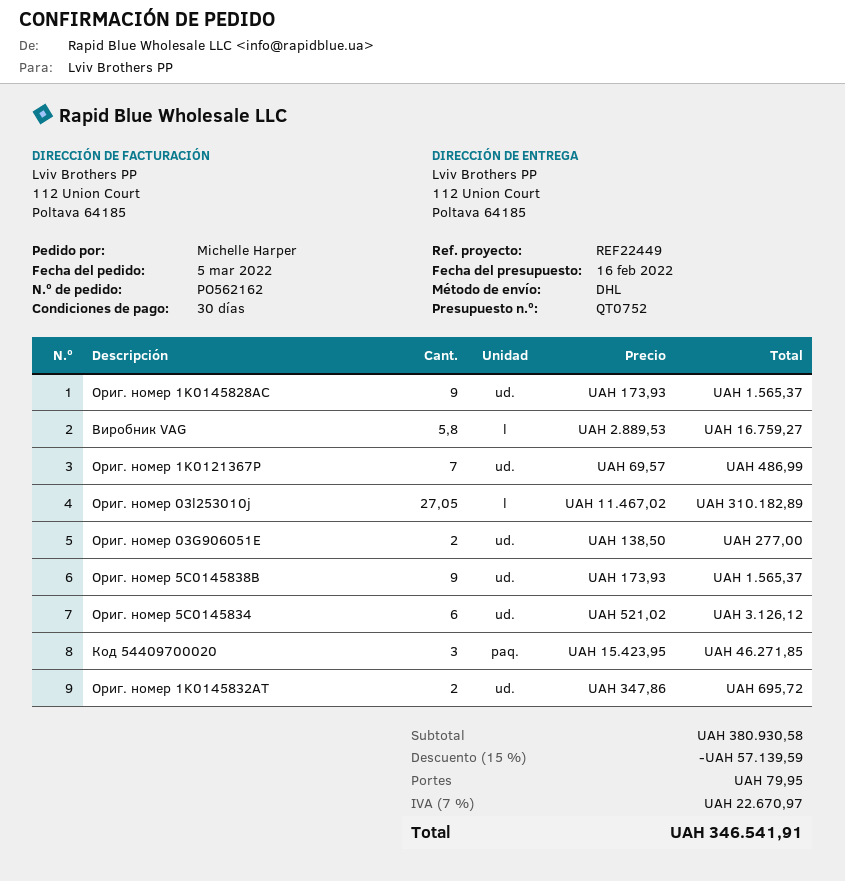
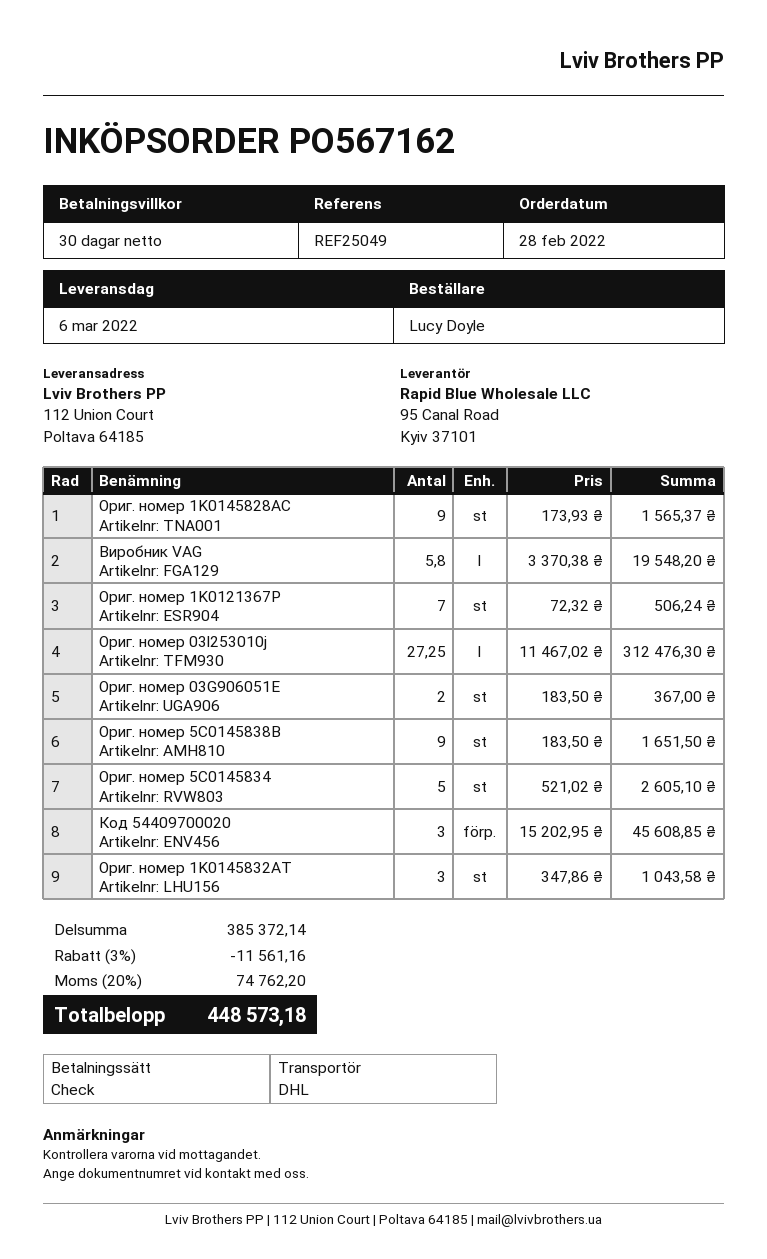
order number: PO562162 -> PO567162
order date: 2022-03-05 -> 2022-02-28
reference: REF22449 -> REF25049
ordered by: Michelle Harper -> Lucy Doyle
Виробник VAG: 5.8 x 2889.53 = 16759.27 -> 5.8 x 3370.38 = 19548.20
Ориг. номер 1K0121367P: 7 x 69.57 = 486.99 -> 7 x 72.32 = 506.24
Ориг. номер 03l253010j: 27.05 x 11467.02 = 310182.89 -> 27.25 x 11467.02 = 312476.30
Ориг. номер 03G906051E: 2 x 138.50 = 277.00 -> 2 x 183.50 = 367.00
Ориг. номер 5C0145838B: 9 x 173.93 = 1565.37 -> 9 x 183.50 = 1651.50
Ориг. номер 5C0145834: 6 x 521.02 = 3126.12 -> 5 x 521.02 = 2605.10
Код 54409700020: 3 x 15423.95 = 46271.85 -> 3 x 15202.95 = 45608.85
Ориг. номер 1K0145832AT: 2 x 347.86 = 695.72 -> 3 x 347.86 = 1043.58
subtotal: 380930.58 -> 385372.14
discount: 15% = 57139.59 -> 3% = 11561.16
shipping: 79.95 -> none
tax: 7% = 22670.97 -> 20% = 74762.20
total: 346541.91 -> 448573.18

